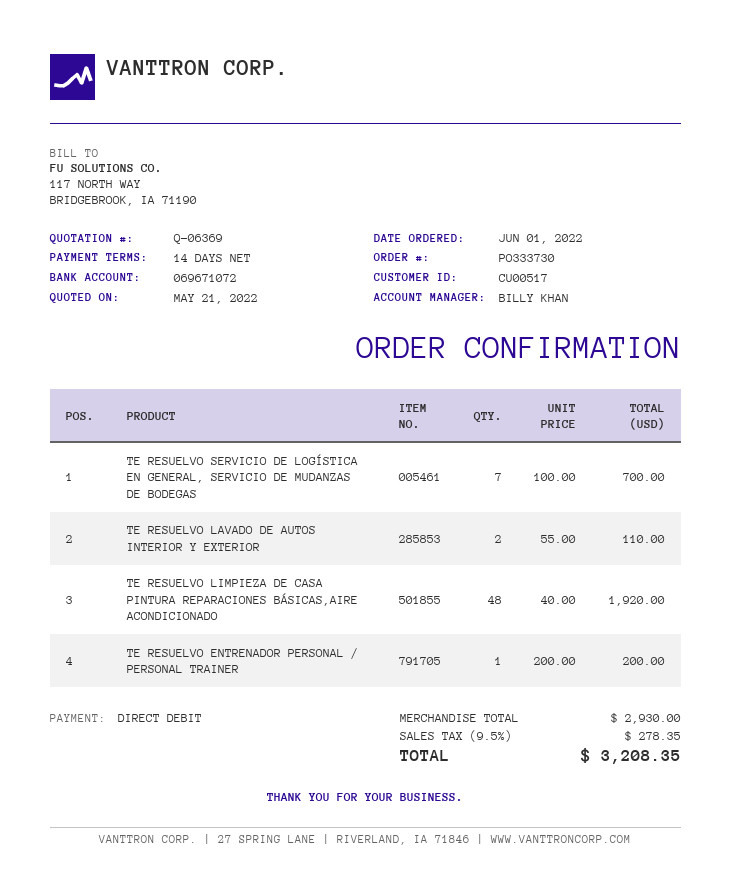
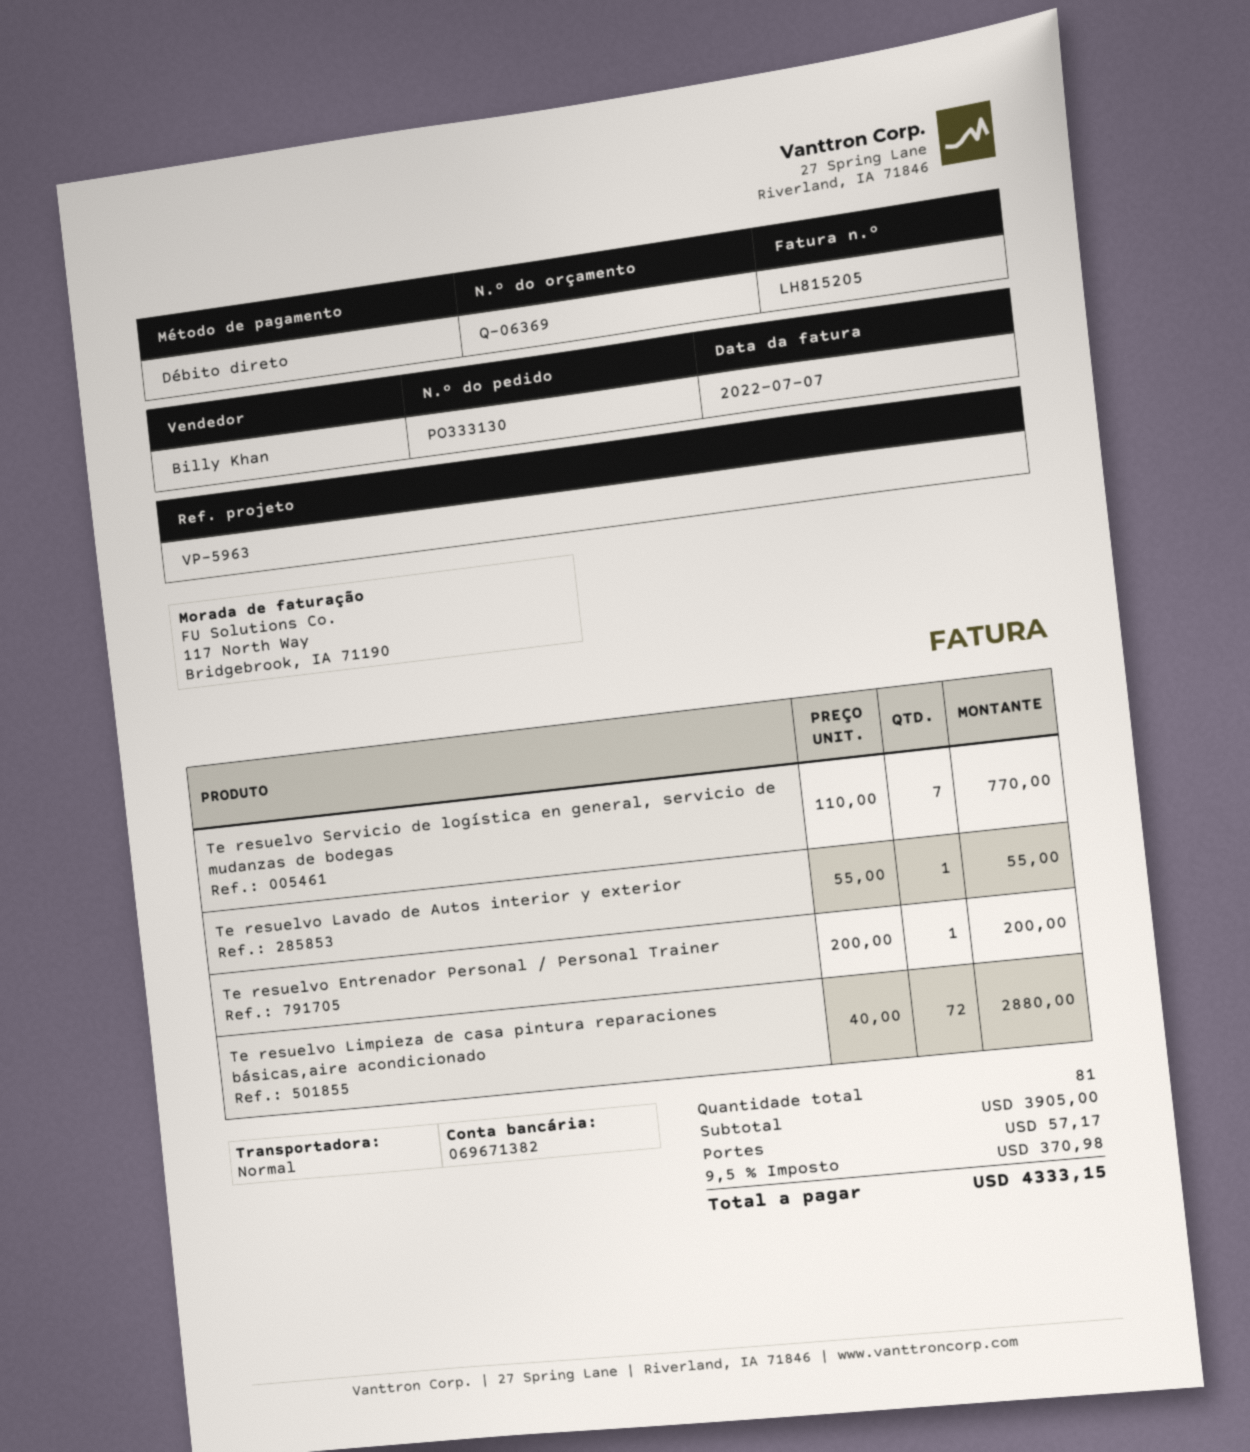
order number: PO333730 -> PO333130
bank account: 069671072 -> 069671382
TE RESUELVO SERVICIO DE LOGÍSTICA EN GENERAL, SERVICIO DE MUDANZAS DE BODEGAS: 7 x 100.00 = 700.00 -> 7 x 110.00 = 770.00
TE RESUELVO LAVADO DE AUTOS INTERIOR Y EXTERIOR: 2 x 55.00 = 110.00 -> 1 x 55.00 = 55.00
TE RESUELVO LIMPIEZA DE CASA PINTURA REPARACIONES BÁSICAS,AIRE ACONDICIONADO: 48 x 40.00 = 1920.00 -> 72 x 40.00 = 2880.00
subtotal: 2930.00 -> 3905.00
shipping: none -> 57.17
tax: 9.5% = 278.35 -> 9.5% = 370.98
total: 3208.35 -> 4333.15

